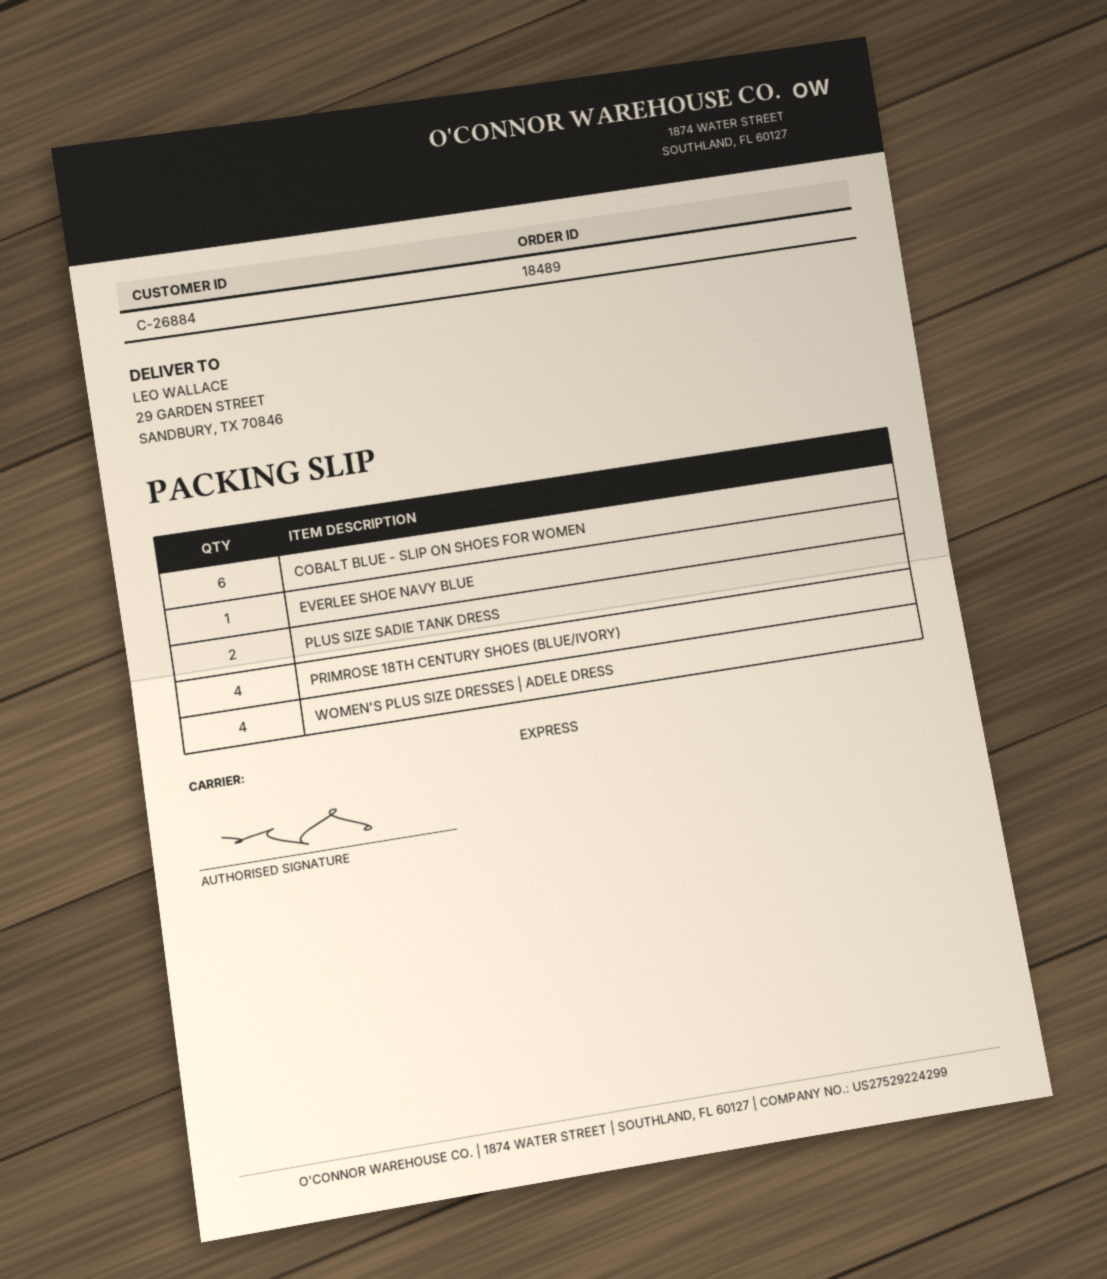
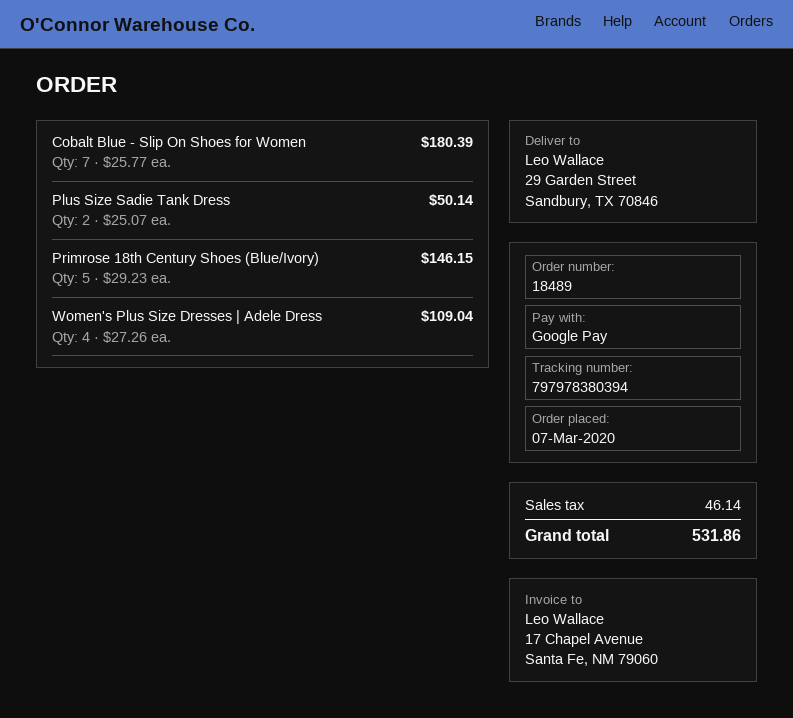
COBALT BLUE - SLIP ON SHOES FOR WOMEN: 6 -> 7
EVERLEE SHOE NAVY BLUE: 1 -> none
PRIMROSE 18TH CENTURY SHOES (BLUE/IVORY): 4 -> 5

